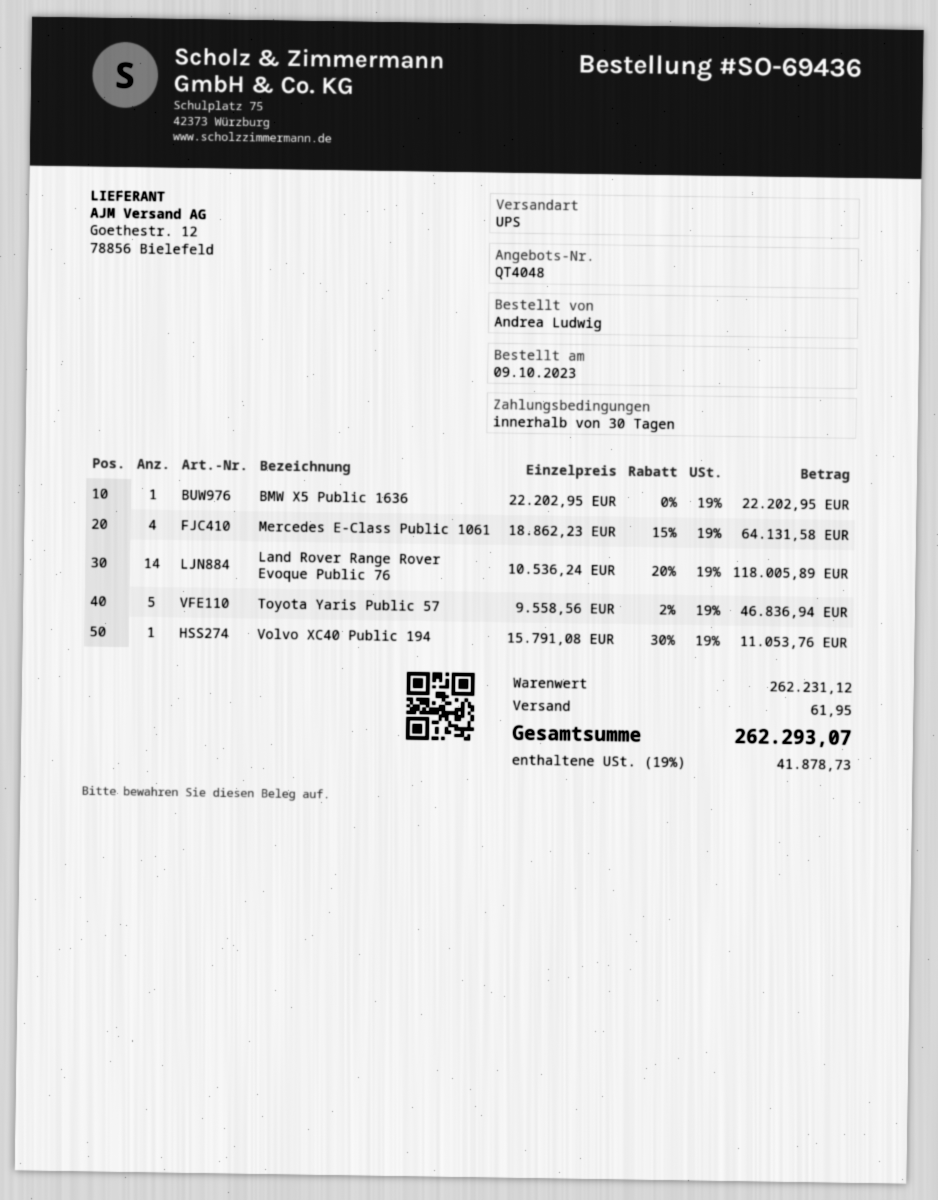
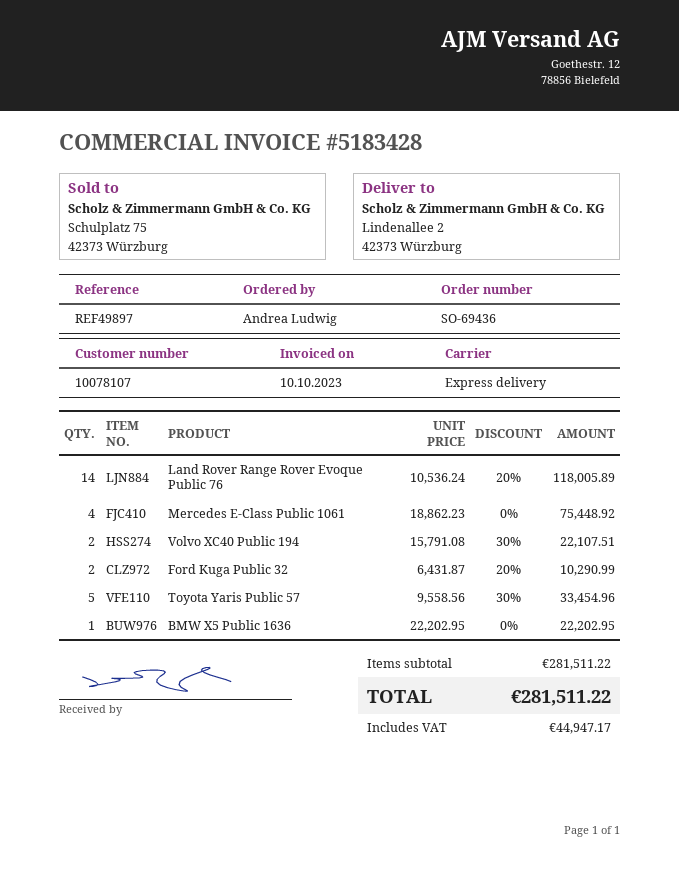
shipping method: UPS -> express
Mercedes E-Class Public 1061: 4 x 18862.23 - 15% = 64131.58 -> 4 x 18862.23 = 75448.92
Toyota Yaris Public 57: 5 x 9558.56 - 2% = 46836.94 -> 5 x 9558.56 - 30% = 33454.96
Volvo XC40 Public 194: 1 x 15791.08 - 30% = 11053.76 -> 2 x 15791.08 - 30% = 22107.51
Ford Kuga Public 32: none -> 2 x 6431.87 - 20% = 10290.99
subtotal: 262231.12 -> 281511.22
shipping: 61.95 -> none
tax: 41878.73 -> 44947.17
total: 262293.07 -> 281511.22

